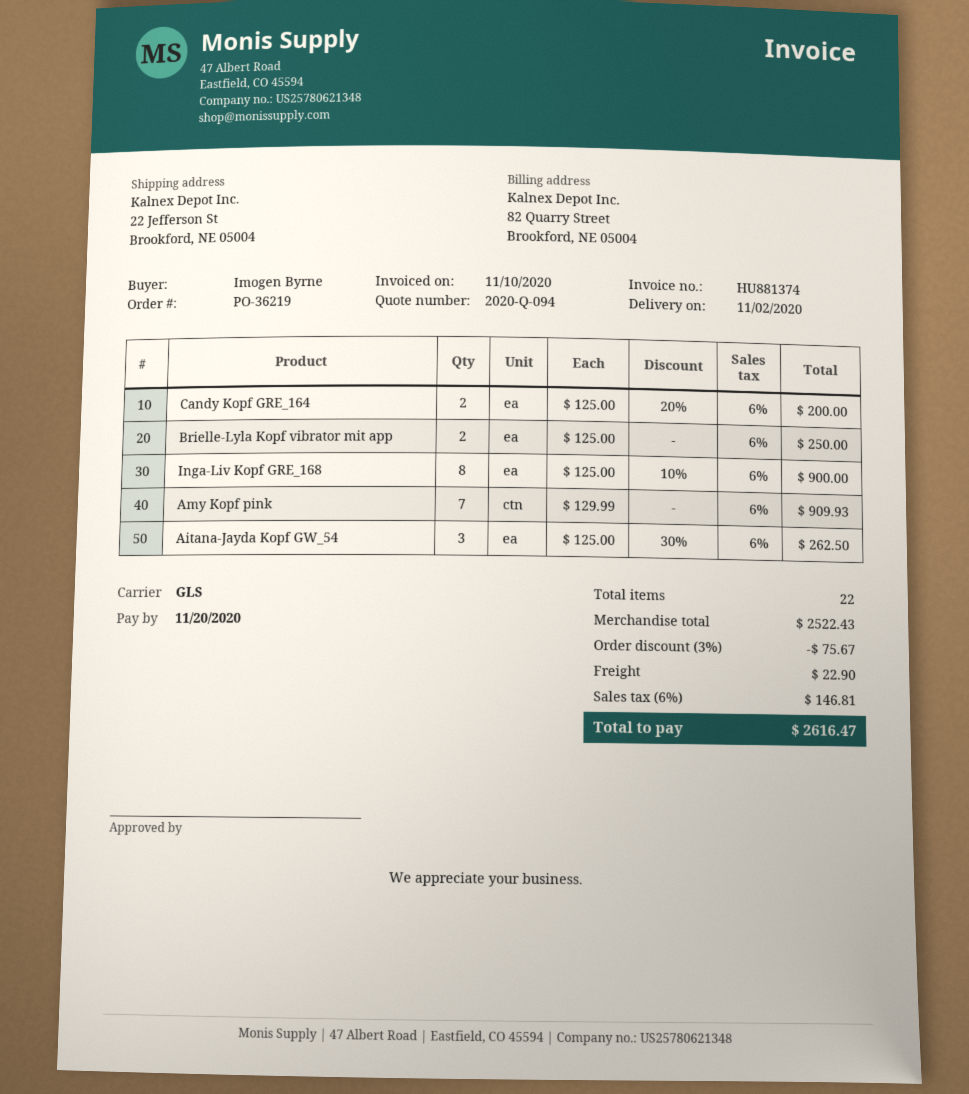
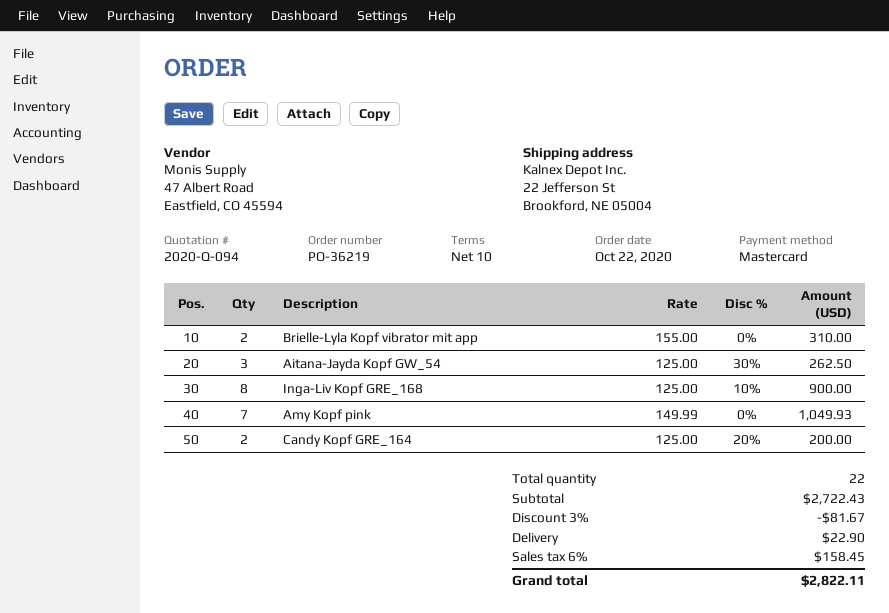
Brielle-Lyla Kopf vibrator mit app: 2 x 125.00 = 250.00 -> 2 x 155.00 = 310.00
Amy Kopf pink: 7 x 129.99 = 909.93 -> 7 x 149.99 = 1049.93
subtotal: 2522.43 -> 2722.43
discount: 3% = 75.67 -> 3% = 81.67
tax: 6% = 146.81 -> 6% = 158.45
total: 2616.47 -> 2822.11

